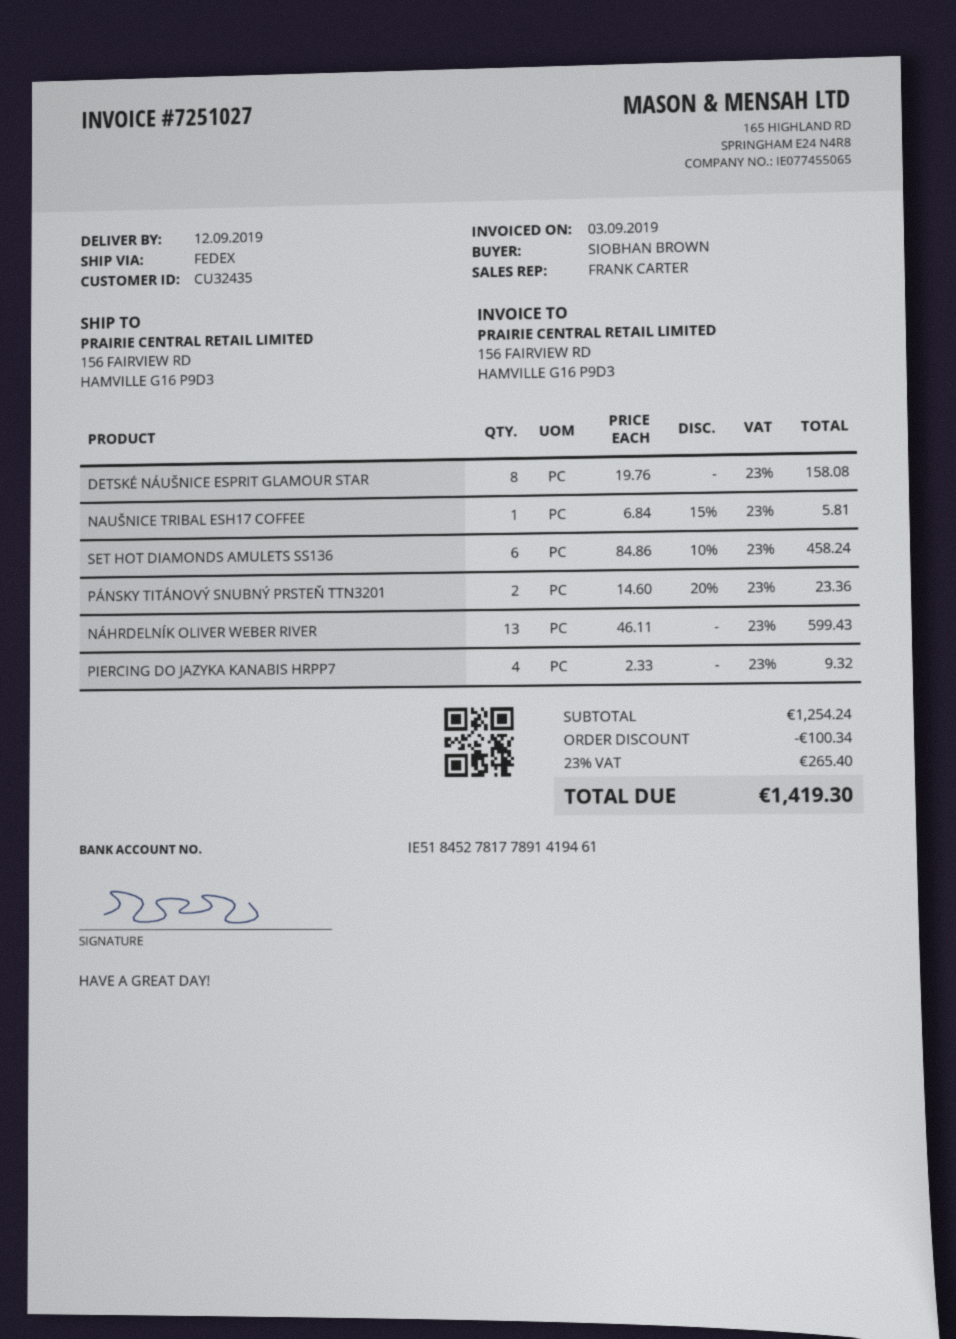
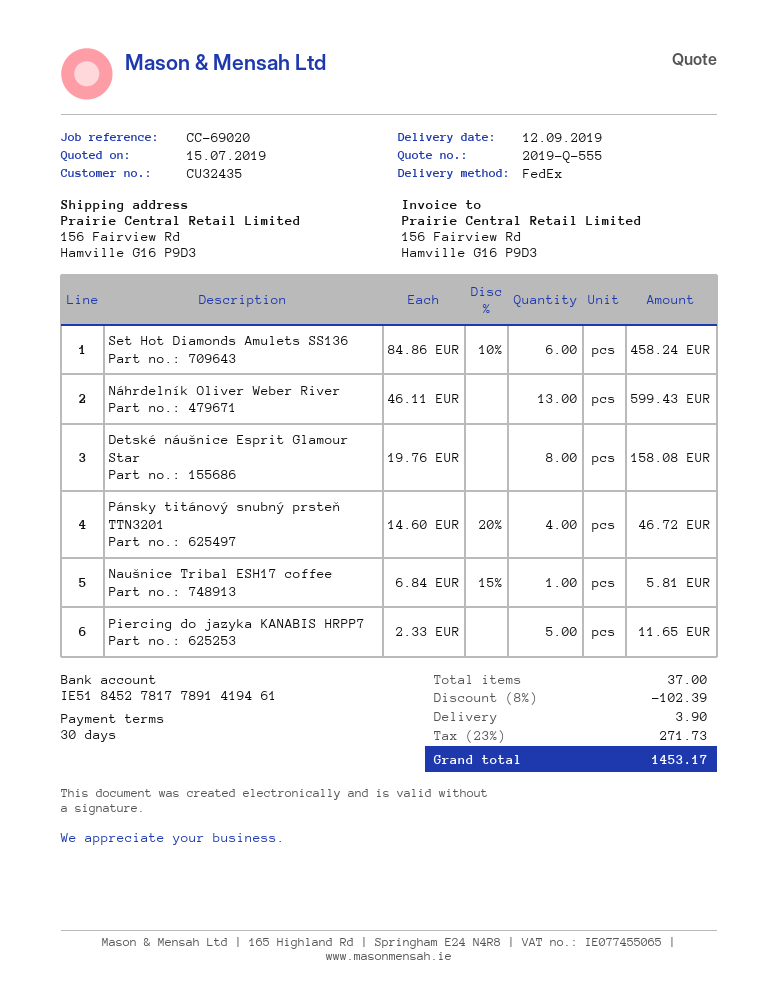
PÁNSKY TITÁNOVÝ SNUBNÝ PRSTEŇ TTN3201: 2 x 14.60 - 20% = 23.36 -> 4 x 14.60 - 20% = 46.72
PIERCING DO JAZYKA KANABIS HRPP7: 4 x 2.33 = 9.32 -> 5 x 2.33 = 11.65
discount: 100.34 -> 102.39
shipping: none -> 3.90
tax: 23% = 265.40 -> 23% = 271.73
total: 1419.30 -> 1453.17

